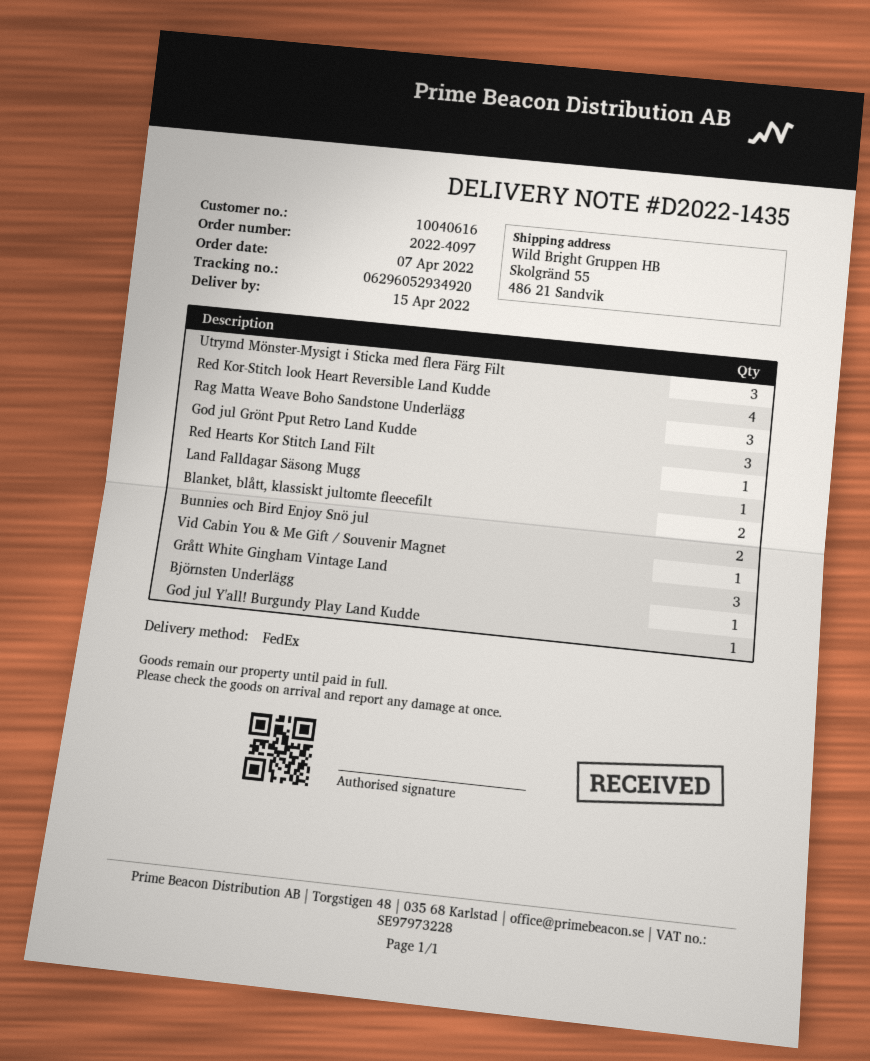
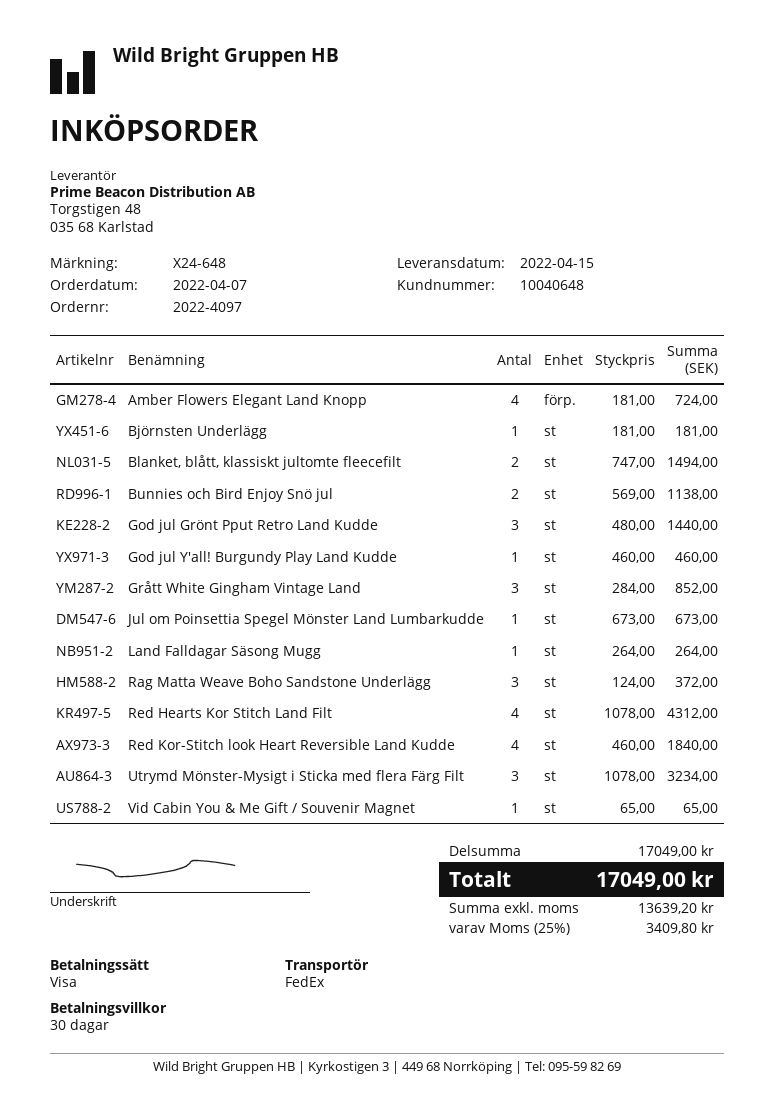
customer number: 10040616 -> 10040648
Red Hearts Kor Stitch Land Filt: 1 -> 4
Amber Flowers Elegant Land Knopp: none -> 4
Jul om Poinsettia Spegel Mönster Land Lumbarkudde: none -> 1

